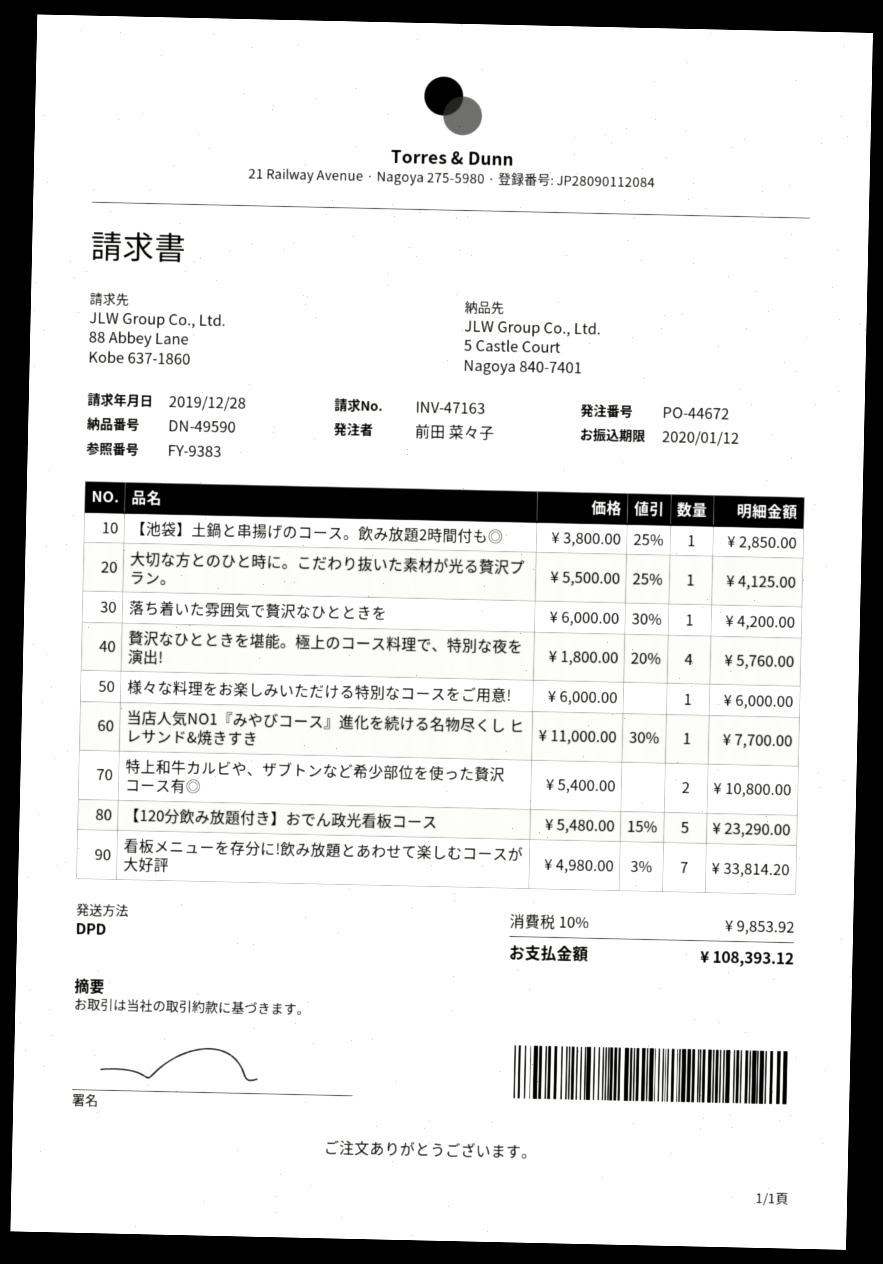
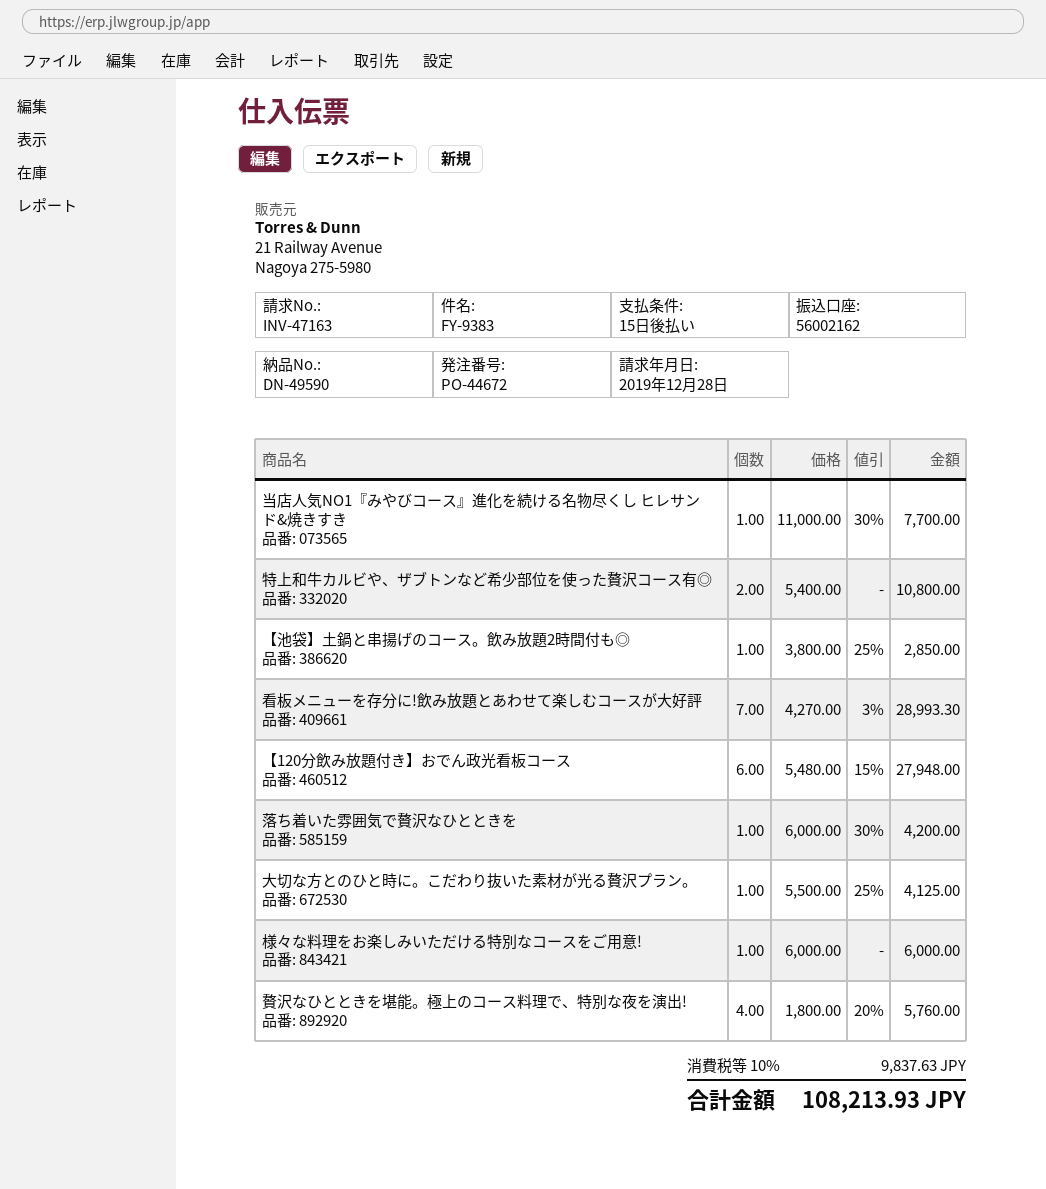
【120分飲み放題付き】おでん政光看板コース: 5 x 5480.00 - 15% = 23290.00 -> 6 x 5480.00 - 15% = 27948.00
看板メニューを存分に!飲み放題とあわせて楽しむコースが大好評: 7 x 4980.00 - 3% = 33814.20 -> 7 x 4270.00 - 3% = 28993.30
tax: 10% = 9853.92 -> 10% = 9837.63
total: 108393.12 -> 108213.93

